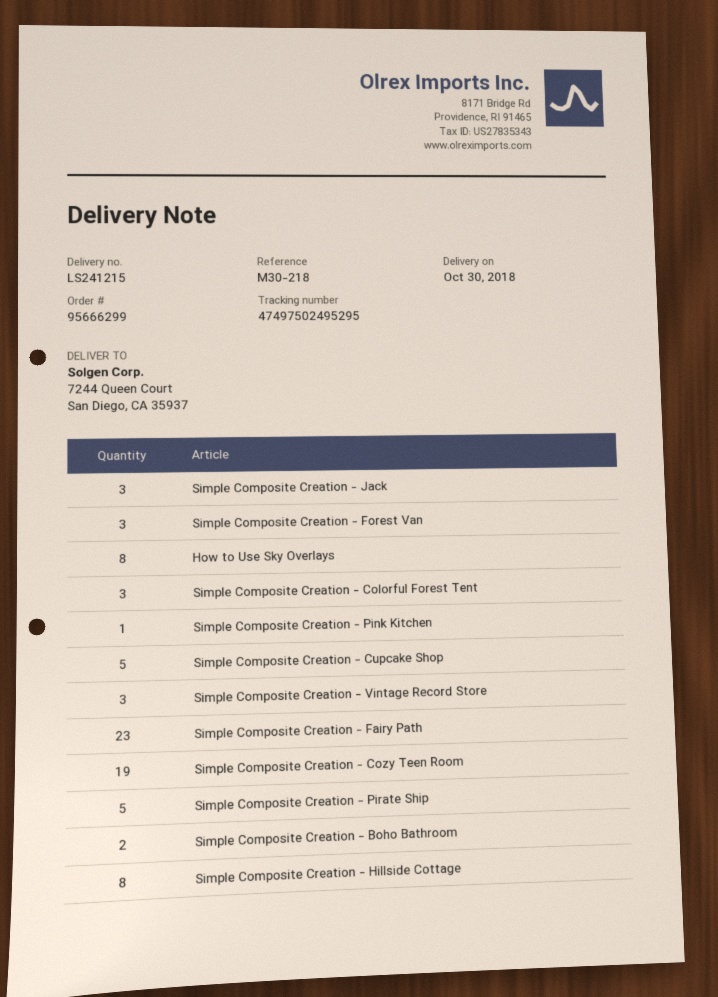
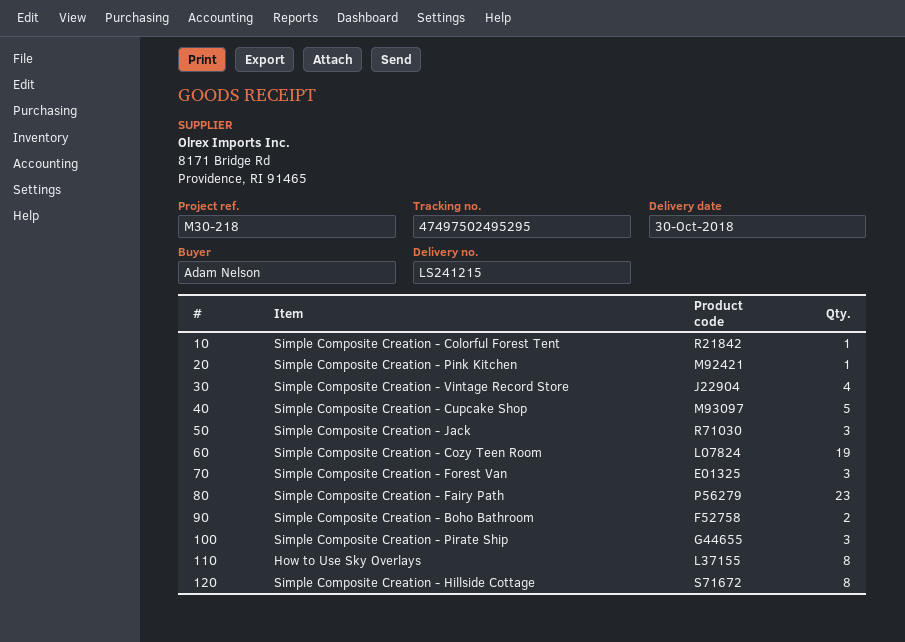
Simple Composite Creation - Colorful Forest Tent: 3 -> 1
Simple Composite Creation - Vintage Record Store: 3 -> 4
Simple Composite Creation - Pirate Ship: 5 -> 3

